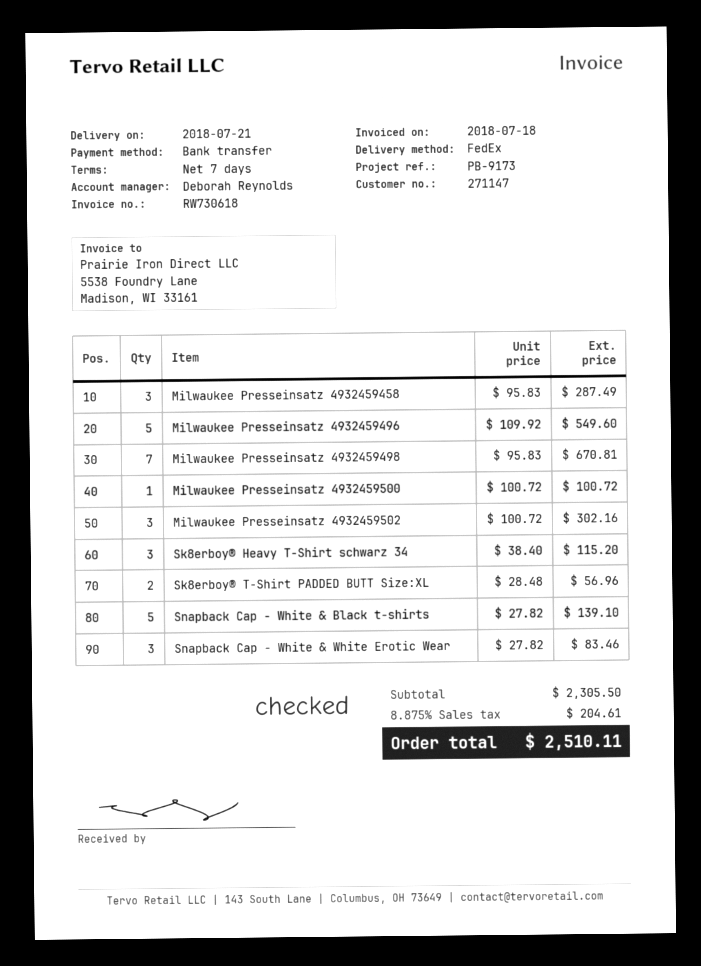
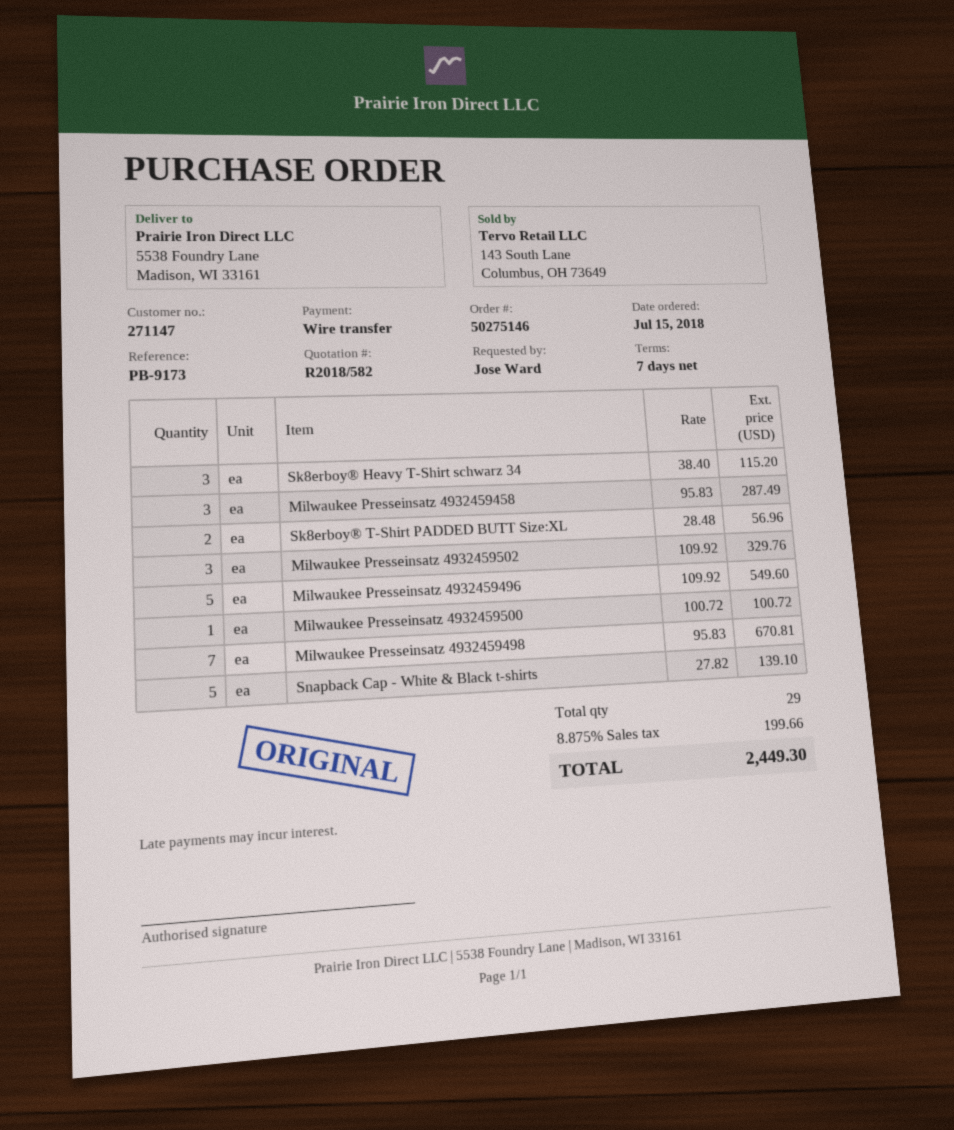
Milwaukee Presseinsatz 4932459502: 3 x 100.72 = 302.16 -> 3 x 109.92 = 329.76
Snapback Cap - White & White Erotic Wear: 3 x 27.82 = 83.46 -> none
tax: 8.875% = 204.61 -> 8.875% = 199.66
total: 2510.11 -> 2449.30

